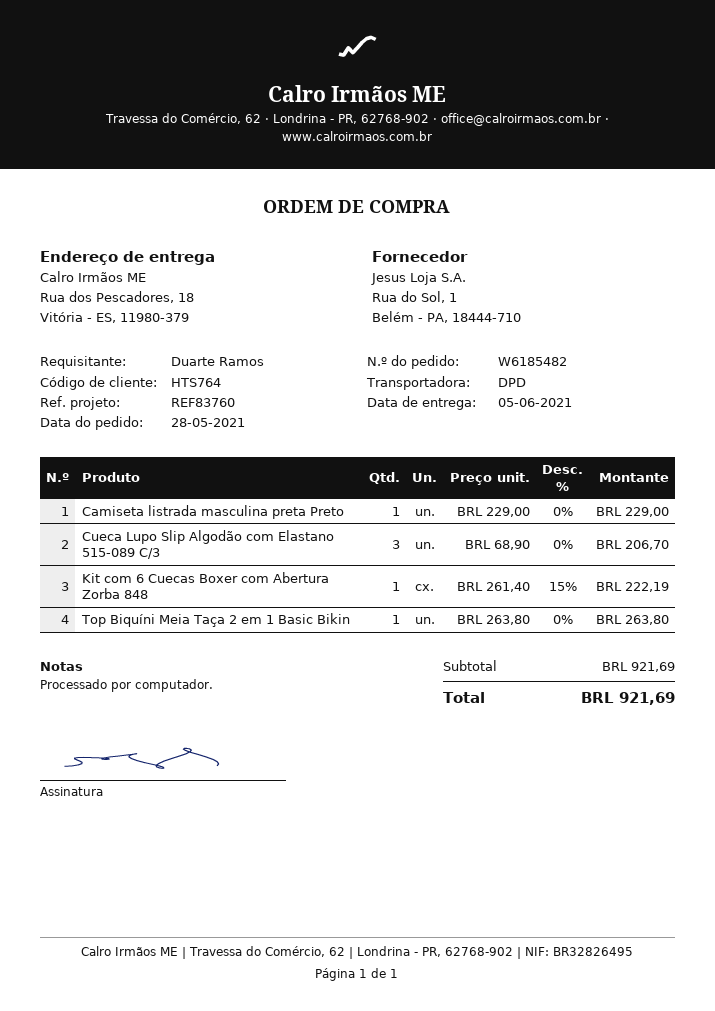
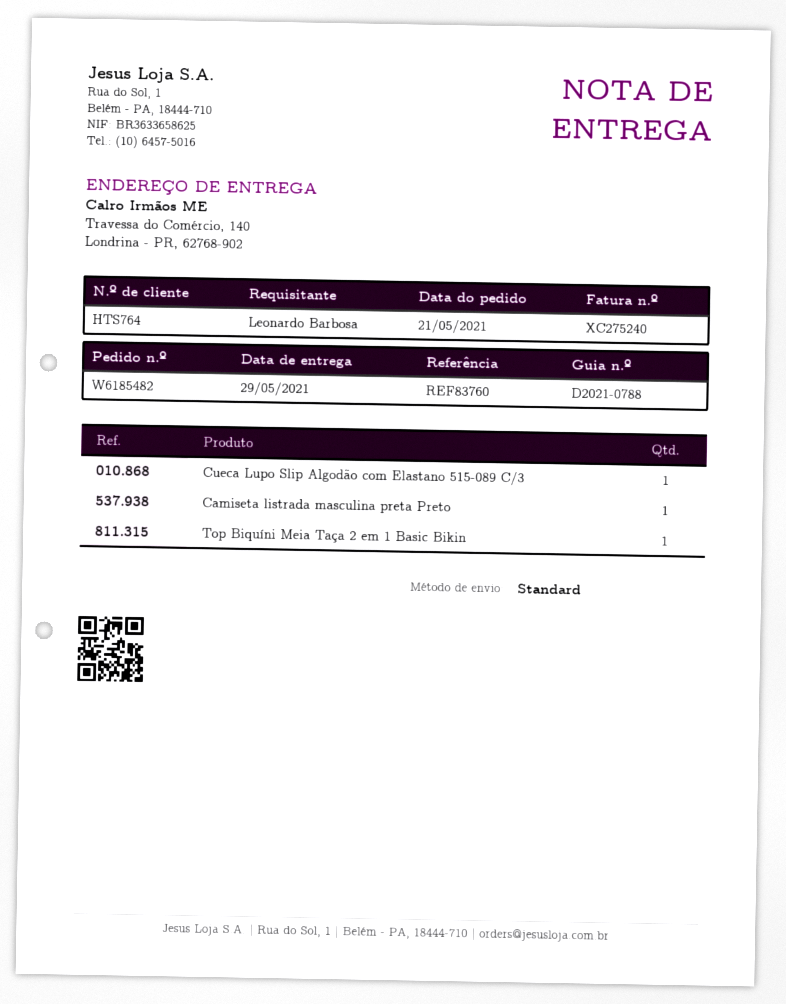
order date: 2021-05-28 -> 2021-05-21
delivery date: 2021-06-05 -> 2021-05-29
ordered by: Duarte Ramos -> Leonardo Barbosa
shipping method: DPD -> standard
ship to: Rua dos Pescadores, 18, Vitória - ES, 11980-379 -> Travessa do Comércio, 140, Londrina - PR, 62768-902
Cueca Lupo Slip Algodão com Elastano 515-089 C/3: 3 -> 1
Kit com 6 Cuecas Boxer com Abertura Zorba 848: 1 -> none

